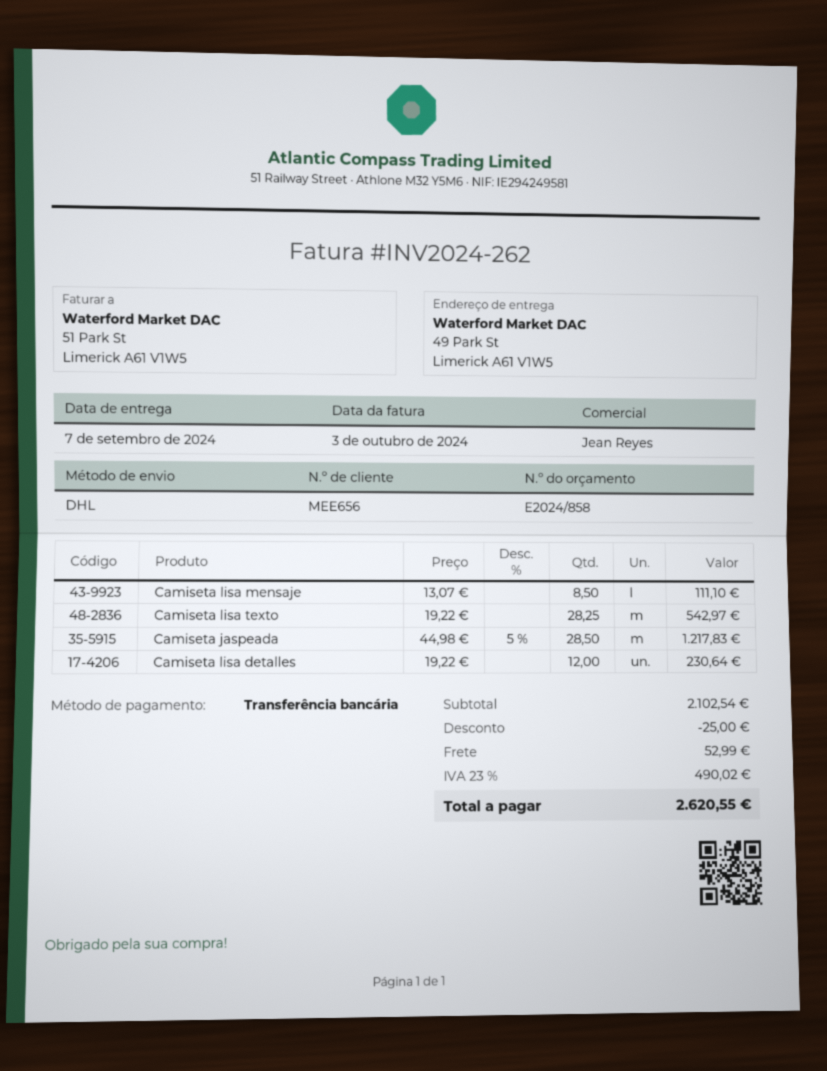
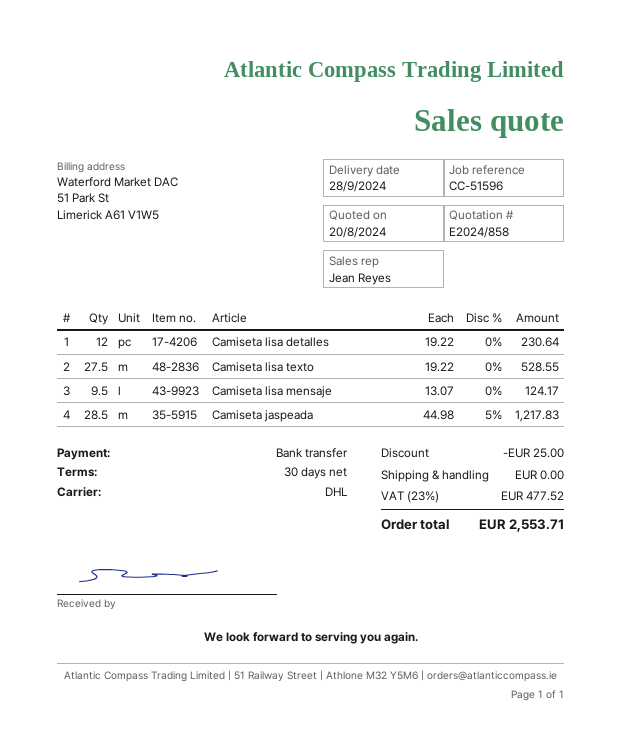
delivery date: 2024-09-07 -> 2024-09-28
Camiseta lisa mensaje: 8.5 x 13.07 = 111.10 -> 9.5 x 13.07 = 124.17
Camiseta lisa texto: 28.25 x 19.22 = 542.97 -> 27.5 x 19.22 = 528.55
shipping: 52.99 -> 0.00
tax: 23% = 490.02 -> 23% = 477.52
total: 2620.55 -> 2553.71

